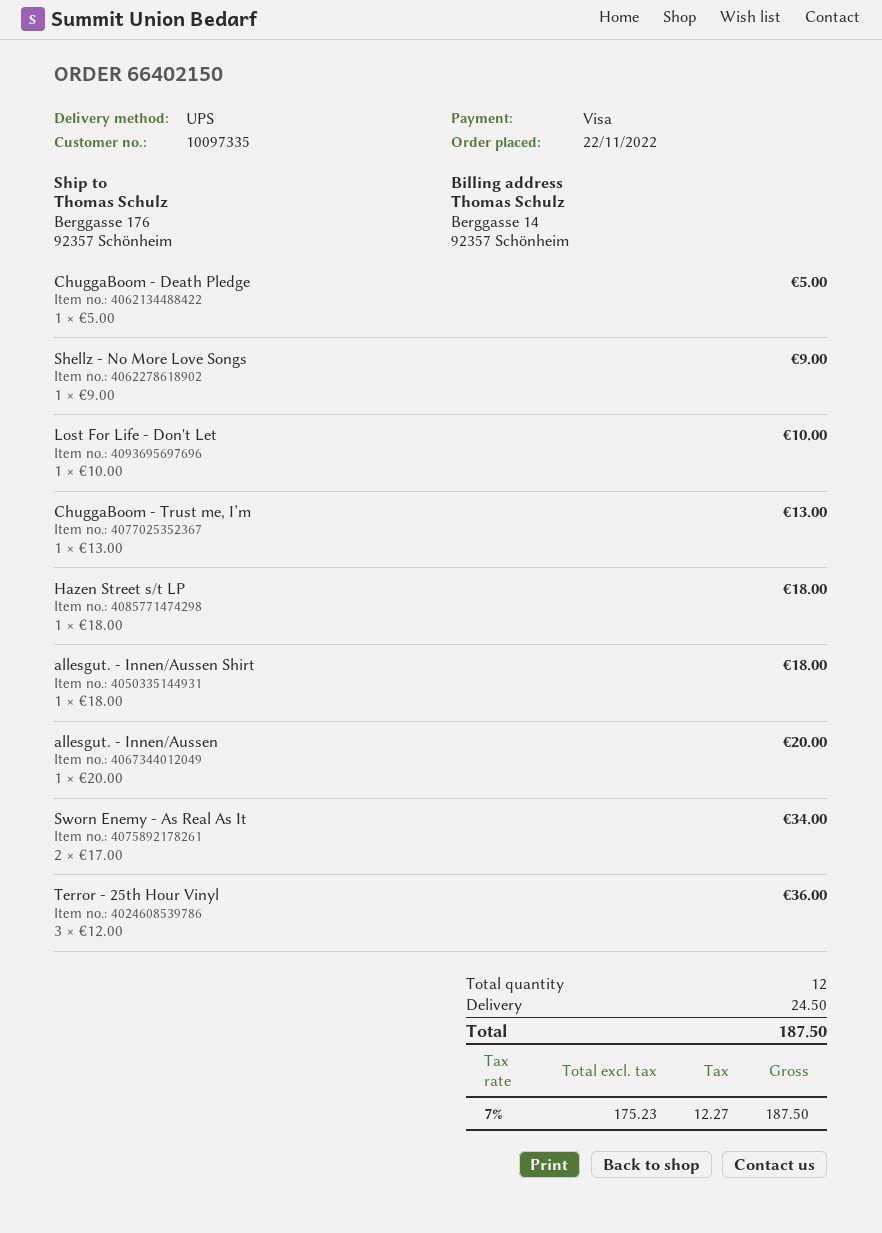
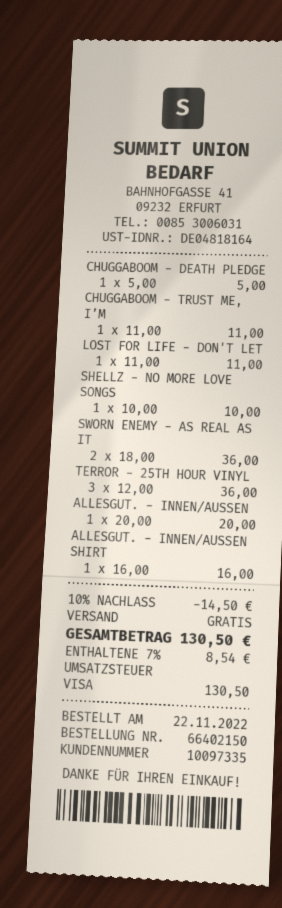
Shellz - No More Love Songs: 1 x 9.00 = 9.00 -> 1 x 10.00 = 10.00
Lost For Life - Don't Let: 1 x 10.00 = 10.00 -> 1 x 11.00 = 11.00
ChuggaBoom - Trust me, I’m: 1 x 13.00 = 13.00 -> 1 x 11.00 = 11.00
Hazen Street s/t LP: 1 x 18.00 = 18.00 -> none
allesgut. - Innen/Aussen Shirt: 1 x 18.00 = 18.00 -> 1 x 16.00 = 16.00
Sworn Enemy - As Real As It: 2 x 17.00 = 34.00 -> 2 x 18.00 = 36.00
discount: none -> 10% = 14.50
shipping: 24.50 -> 0.00
tax: 7% = 12.27 -> 7% = 8.54
total: 187.50 -> 130.50

